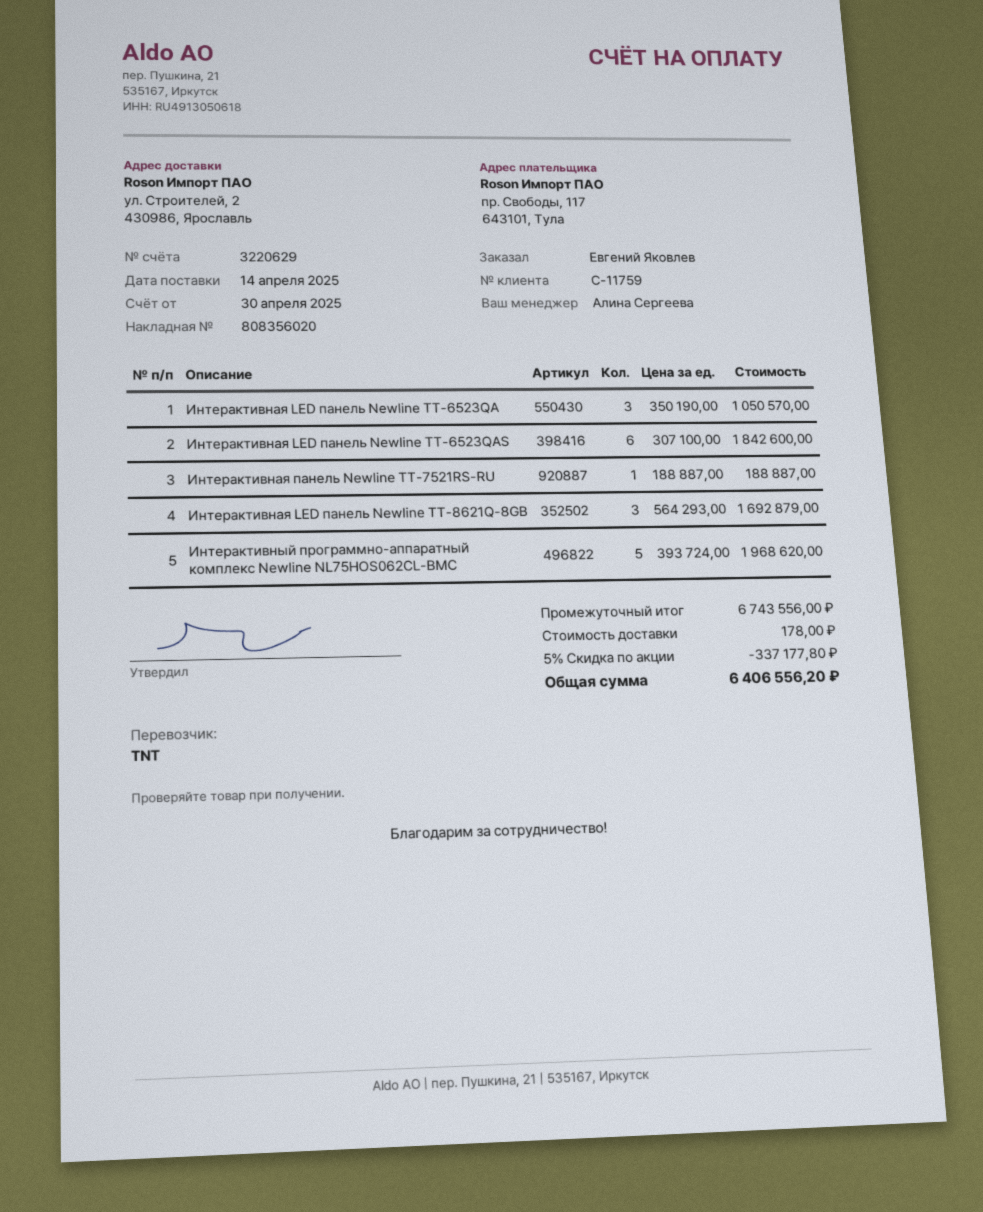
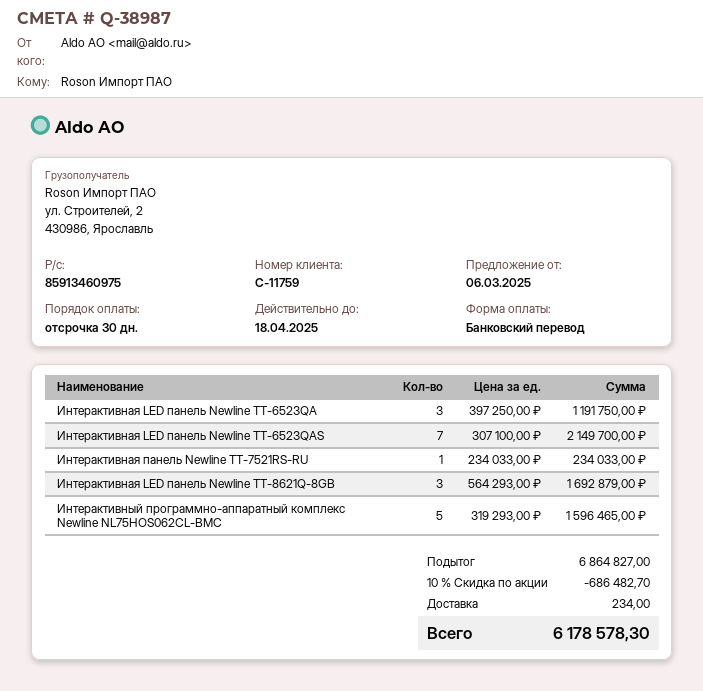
Интерактивная LED панель Newline TT-6523QA: 3 x 350190.00 = 1050570.00 -> 3 x 397250.00 = 1191750.00
Интерактивная LED панель Newline TT-6523QAS: 6 x 307100.00 = 1842600.00 -> 7 x 307100.00 = 2149700.00
Интерактивная панель Newline TT-7521RS-RU: 1 x 188887.00 = 188887.00 -> 1 x 234033.00 = 234033.00
Интерактивный программно-аппаратный комплекс Newline NL75HOS062CL-BMC: 5 x 393724.00 = 1968620.00 -> 5 x 319293.00 = 1596465.00
subtotal: 6743556.00 -> 6864827.00
discount: 5% = 337177.80 -> 10% = 686482.70
shipping: 178.00 -> 234.00
total: 6406556.20 -> 6178578.30

